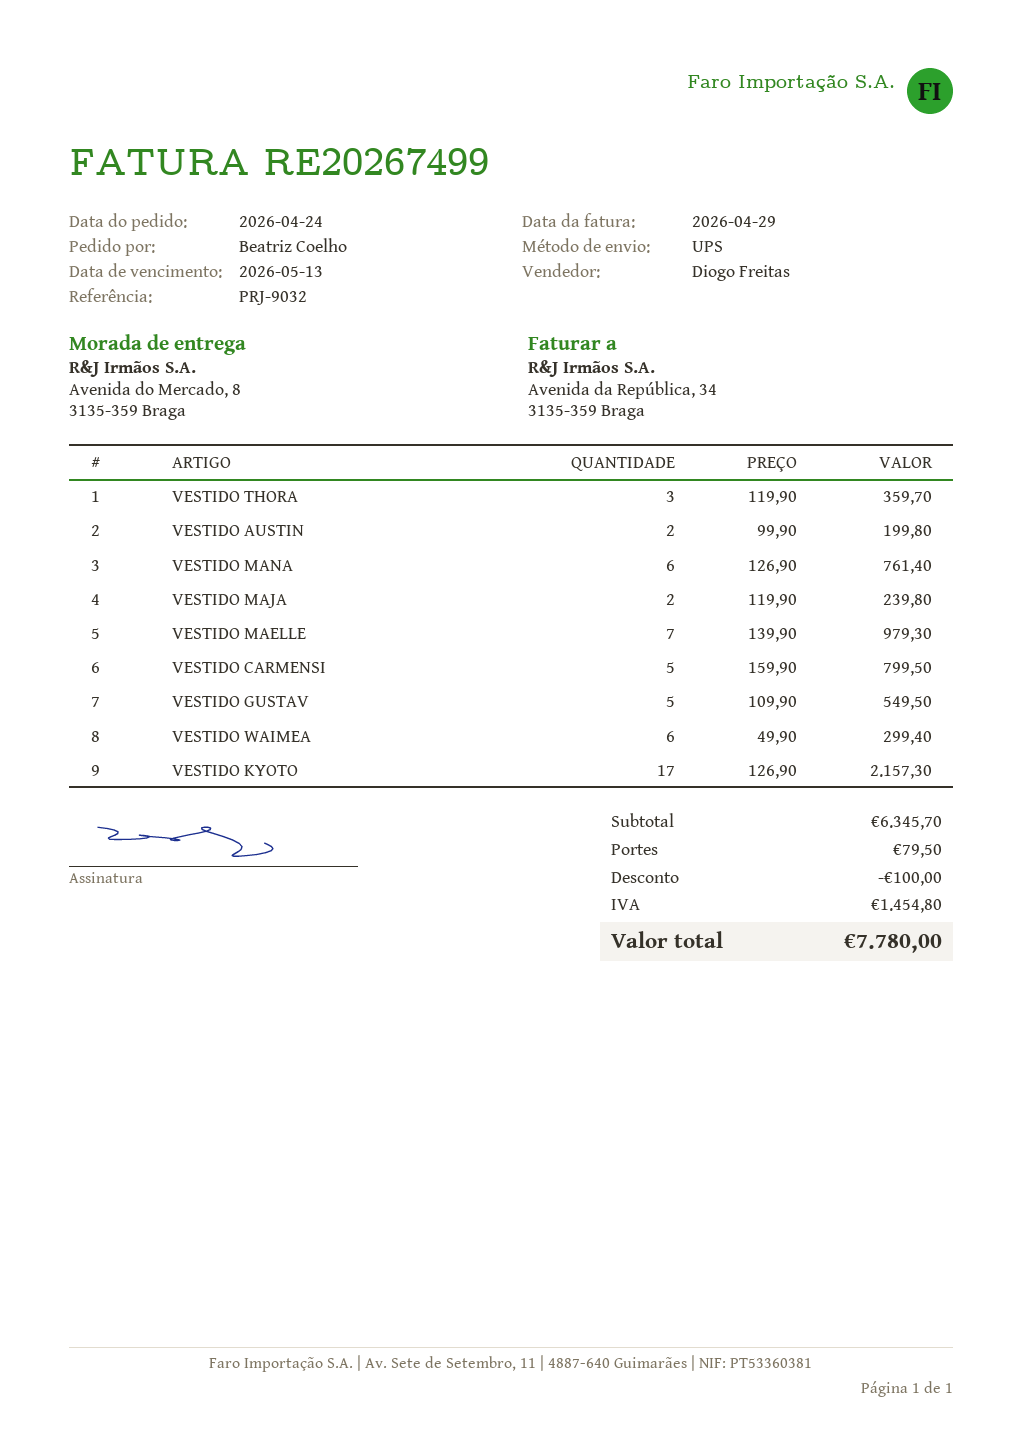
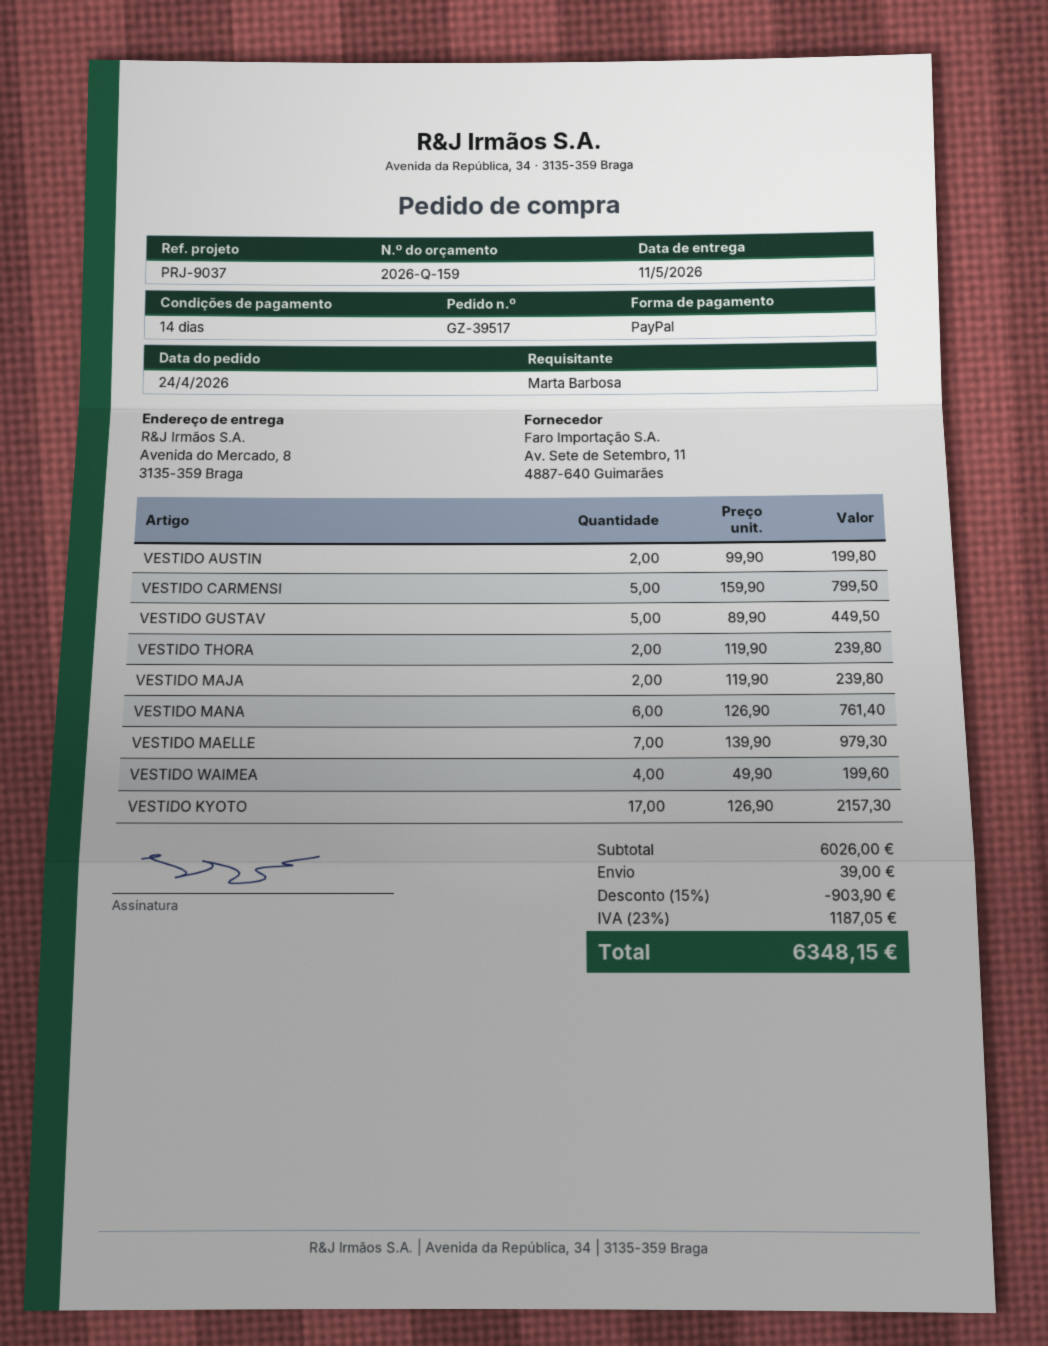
reference: PRJ-9032 -> PRJ-9037
ordered by: Beatriz Coelho -> Marta Barbosa
VESTIDO THORA: 3 x 119.90 = 359.70 -> 2 x 119.90 = 239.80
VESTIDO GUSTAV: 5 x 109.90 = 549.50 -> 5 x 89.90 = 449.50
VESTIDO WAIMEA: 6 x 49.90 = 299.40 -> 4 x 49.90 = 199.60
subtotal: 6345.70 -> 6026.00
discount: 100.00 -> 903.90
shipping: 79.50 -> 39.00
tax: 1454.80 -> 1187.05
total: 7780.00 -> 6348.15

